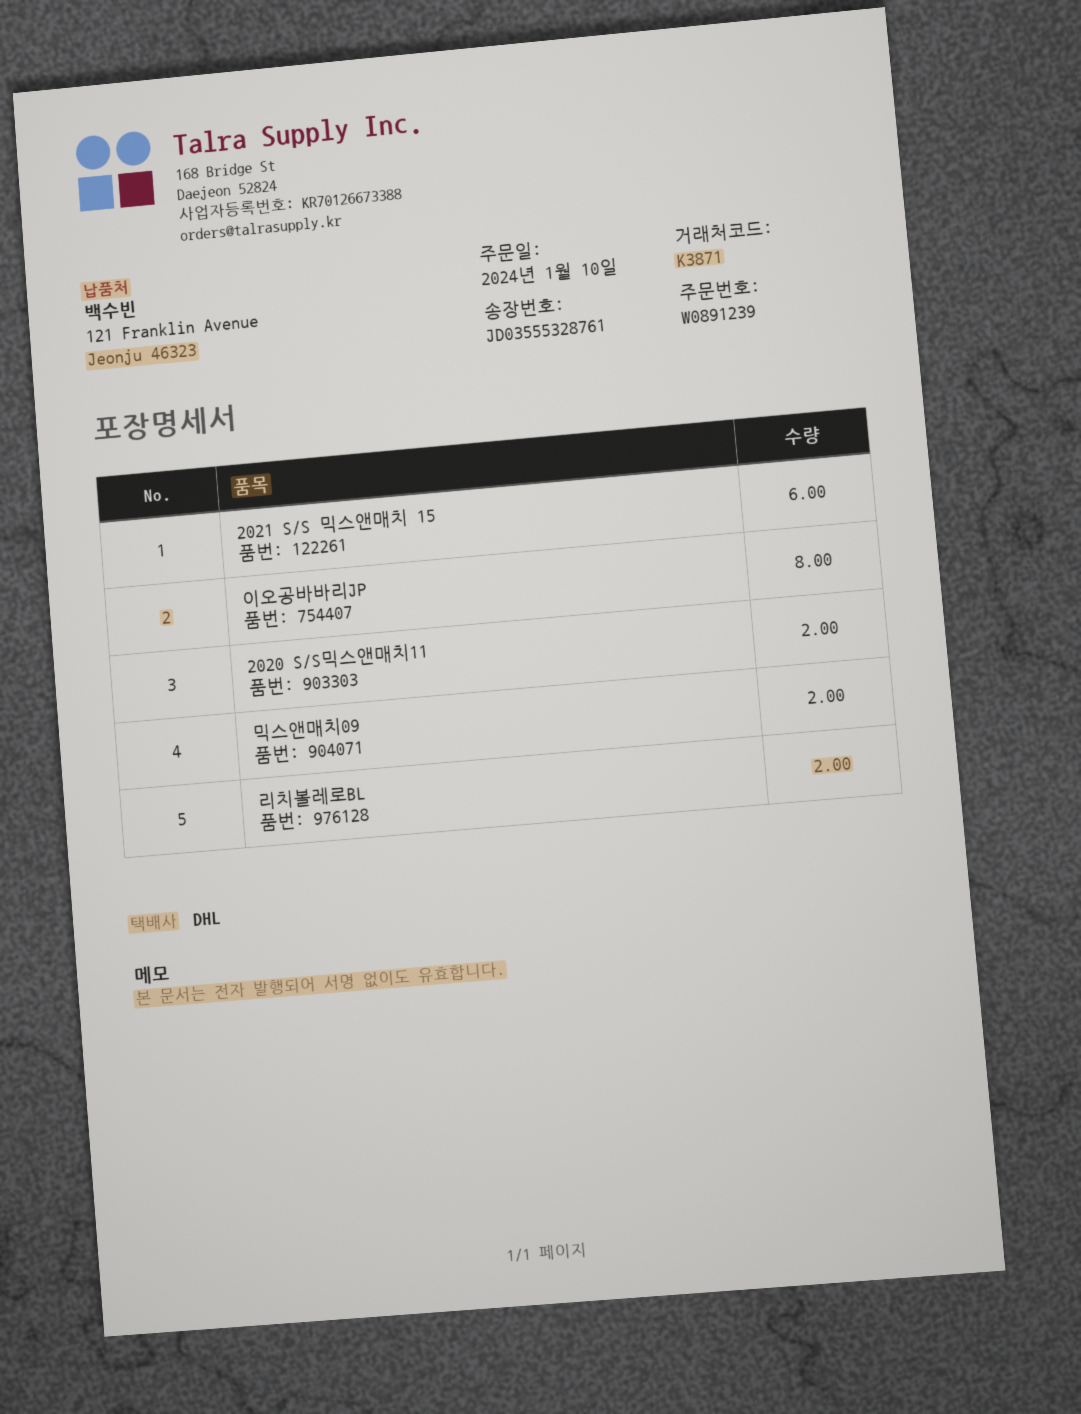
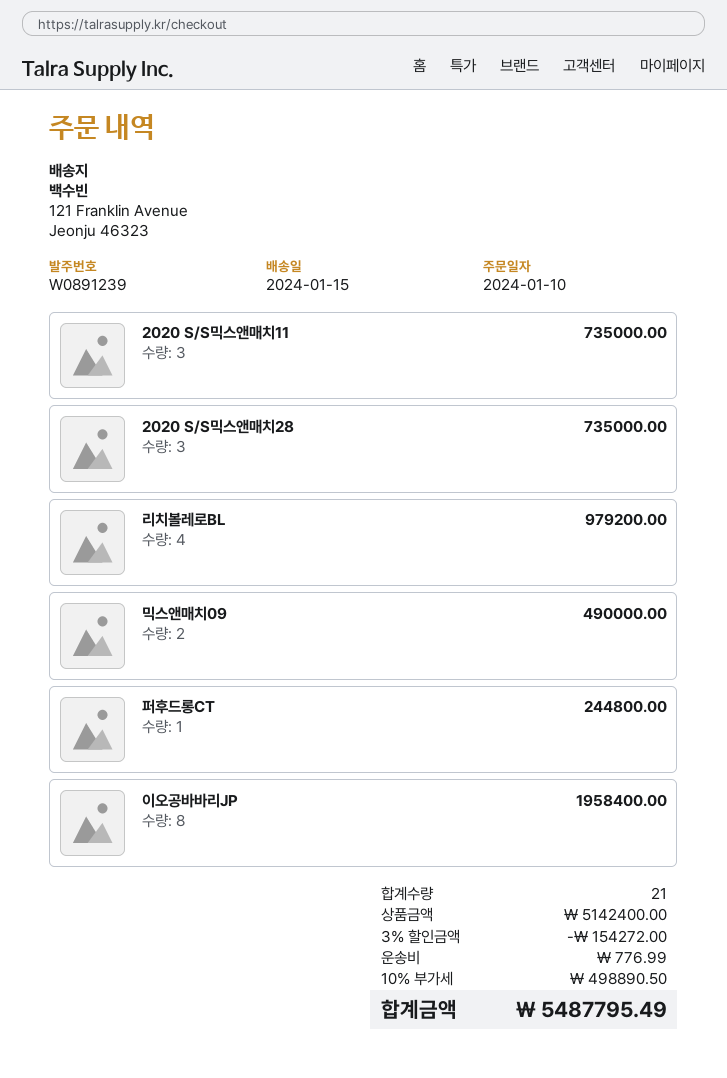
2021 S/S 믹스앤매치 15: 6 -> none
2020 S/S믹스앤매치11: 2 -> 3
리치볼레로BL: 2 -> 4
2020 S/S믹스앤매치28: none -> 3
퍼후드롱CT: none -> 1

